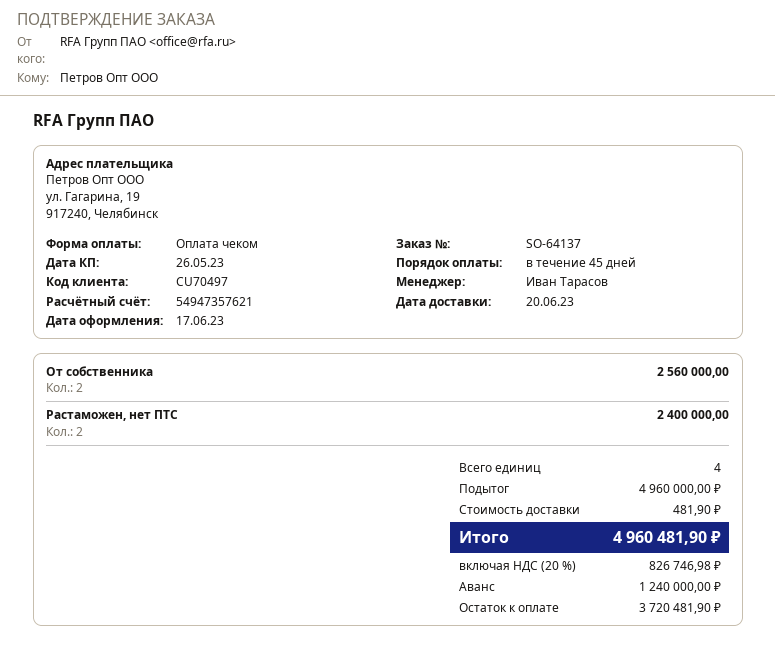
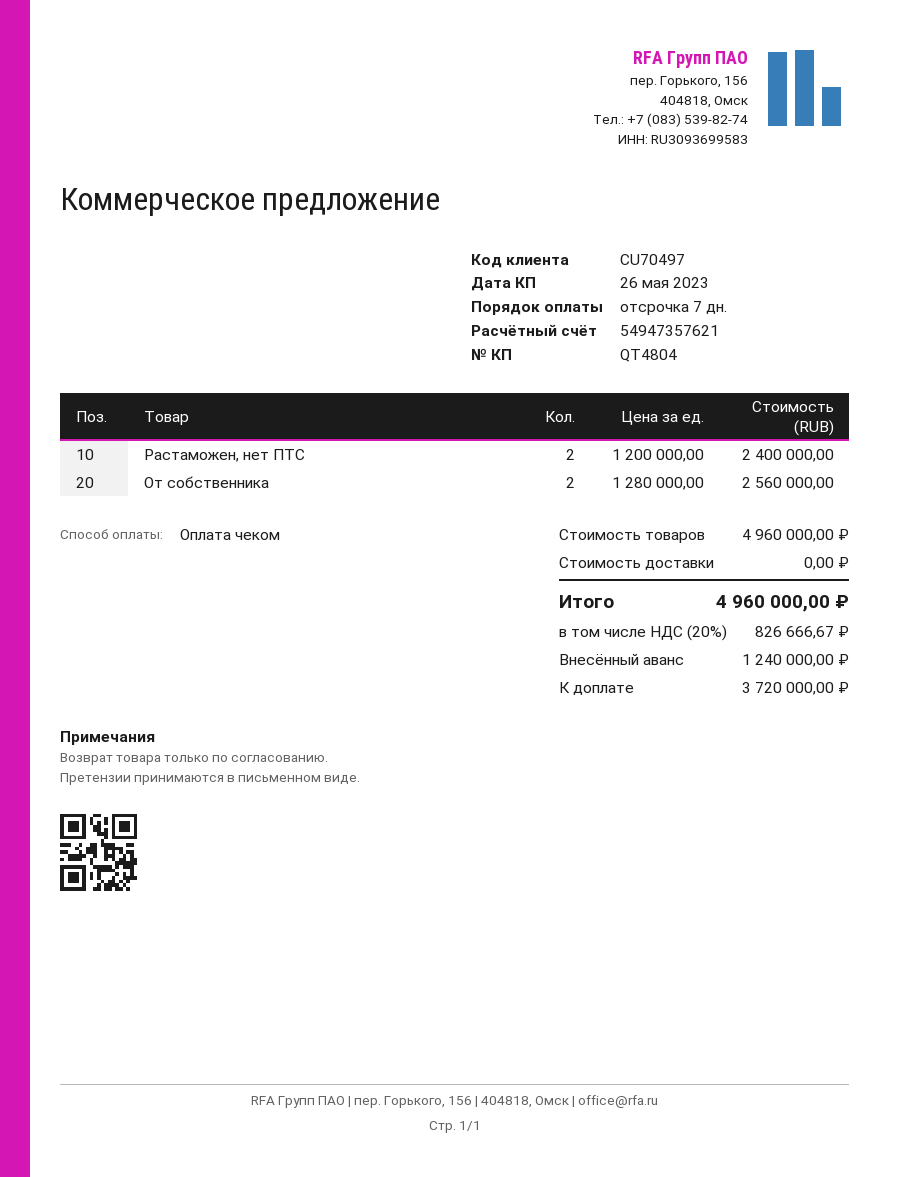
payment terms: 45 days -> 7 days
shipping: 481.90 -> 0.00
tax: 20% = 826746.98 -> 20% = 826666.67
total: 4960481.90 -> 4960000.00
balance: 3720481.90 -> 3720000.00

